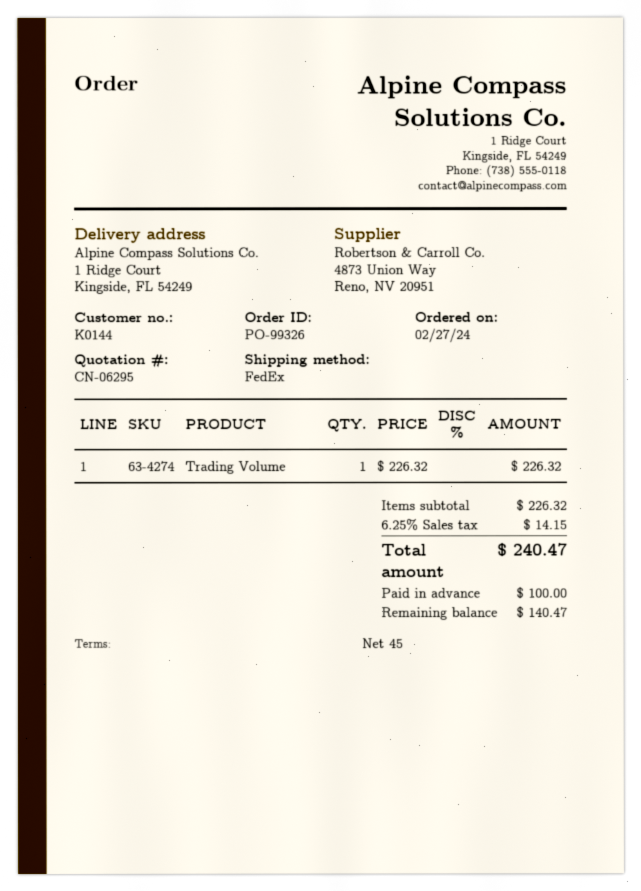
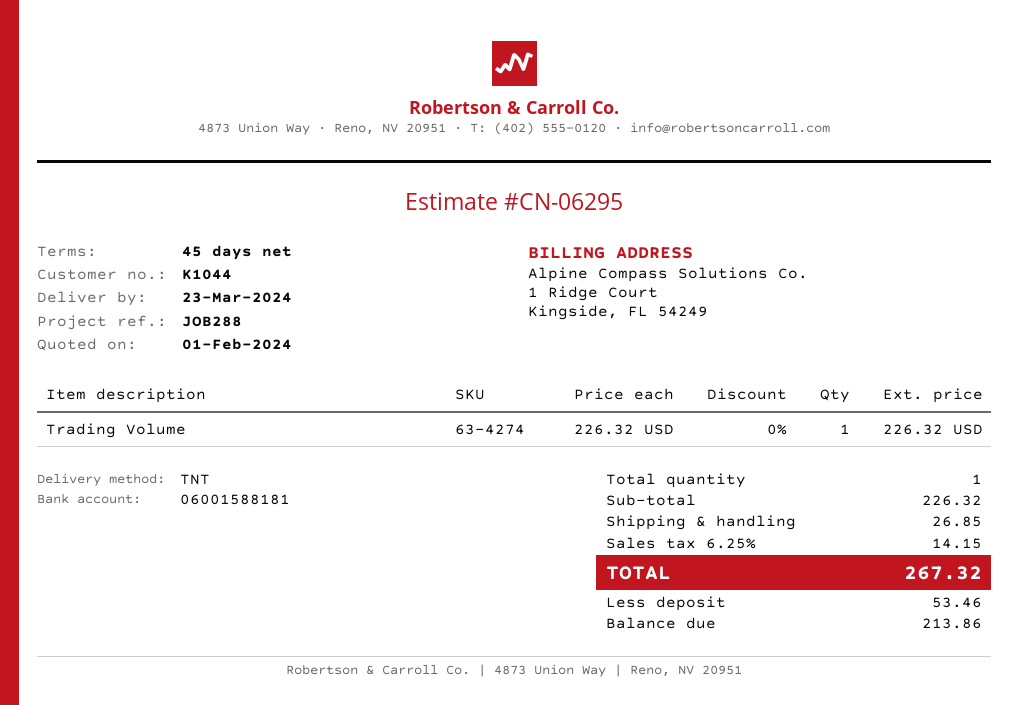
customer number: K0144 -> K1044
shipping method: FedEx -> TNT
shipping: none -> 26.85
total: 240.47 -> 267.32
deposit: 100.00 -> 53.46
balance: 140.47 -> 213.86

